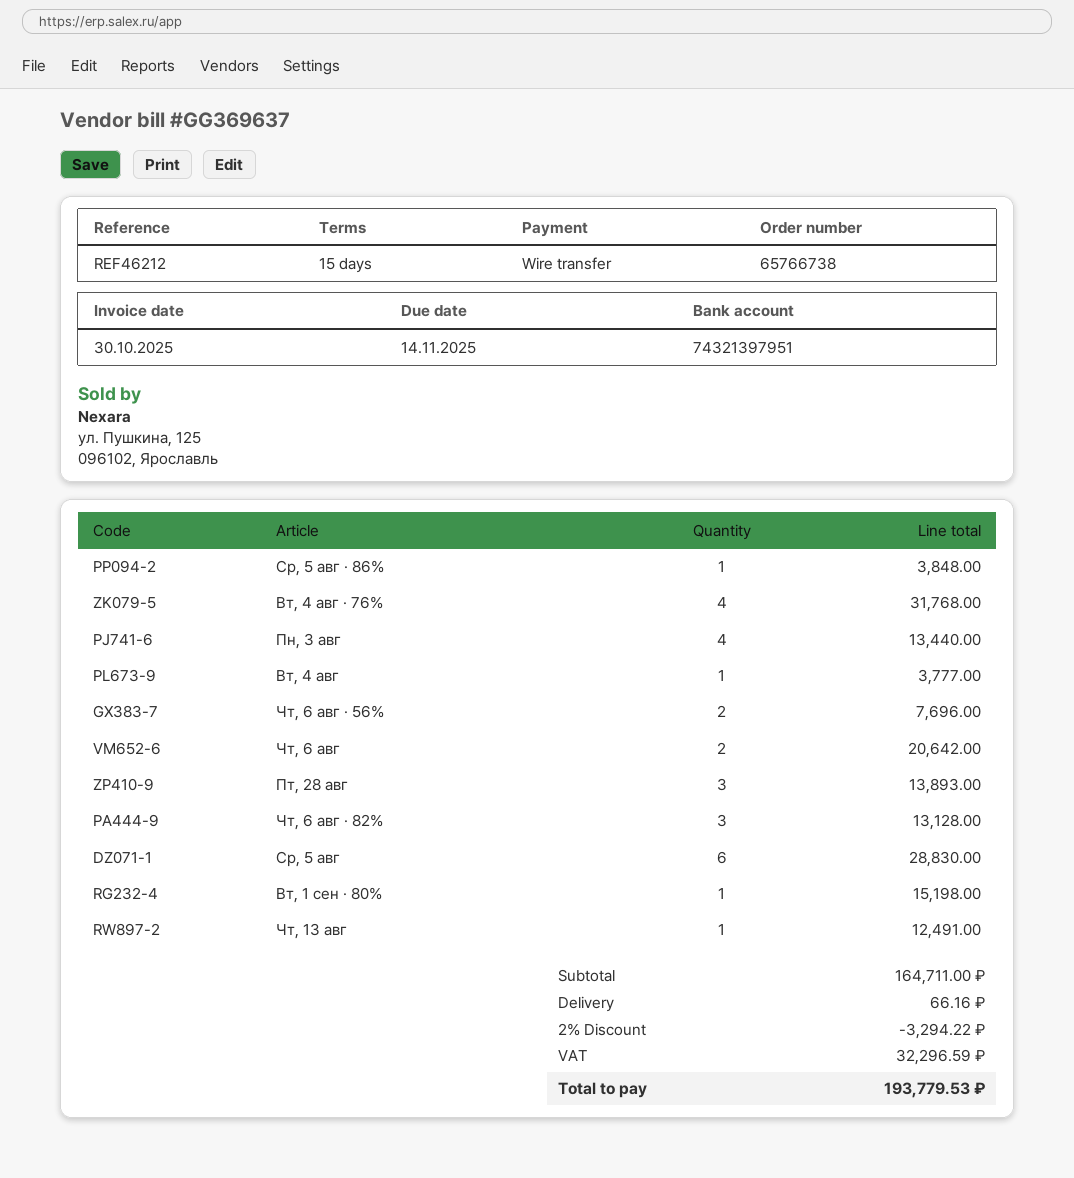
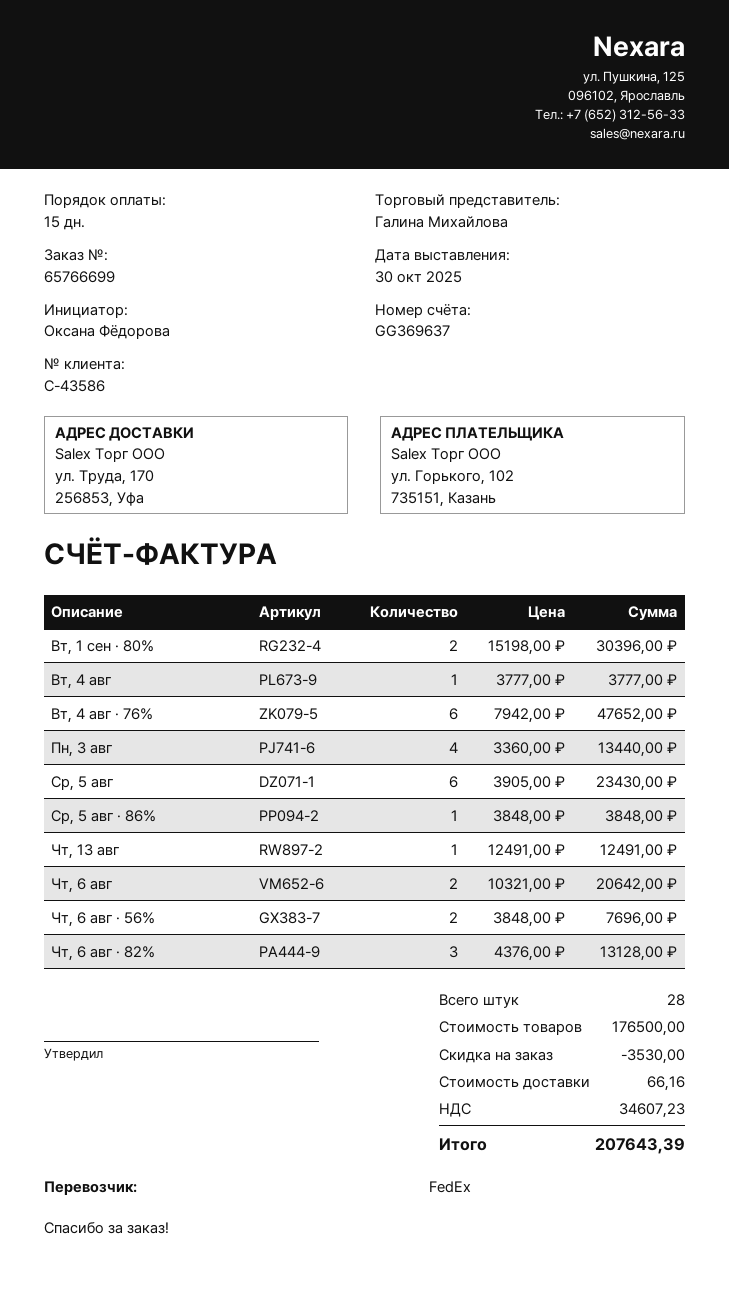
order number: 65766738 -> 65766699
Вт, 4 авг · 76%: 4 for 31768.00 -> 6 for 47652.00
Пт, 28 авг: 3 for 13893.00 -> none
Ср, 5 авг: 6 for 28830.00 -> 6 for 23430.00
Вт, 1 сен · 80%: 1 for 15198.00 -> 2 for 30396.00
subtotal: 164711.00 -> 176500.00
discount: 3294.22 -> 3530.00
tax: 32296.59 -> 34607.23
total: 193779.53 -> 207643.39

